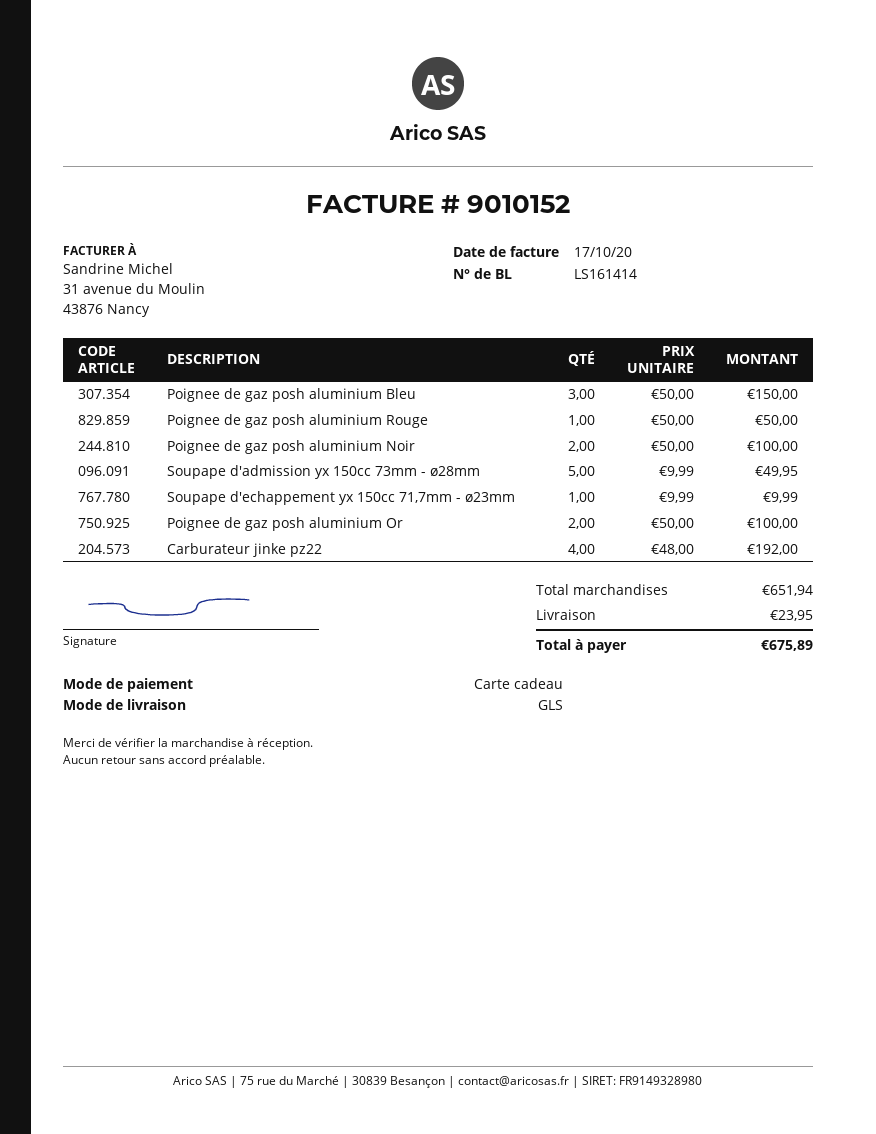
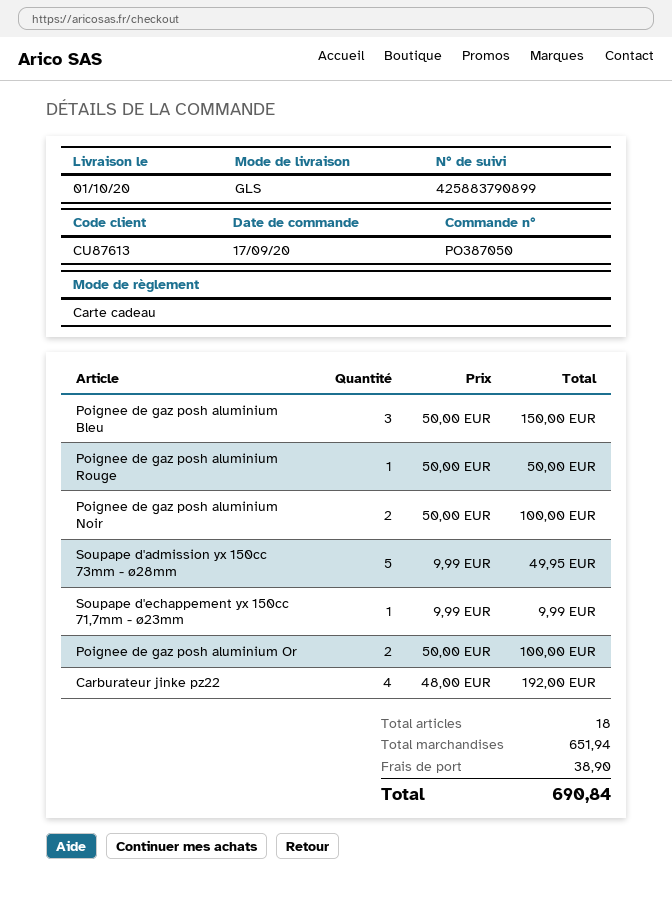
shipping: 23.95 -> 38.90
total: 675.89 -> 690.84

